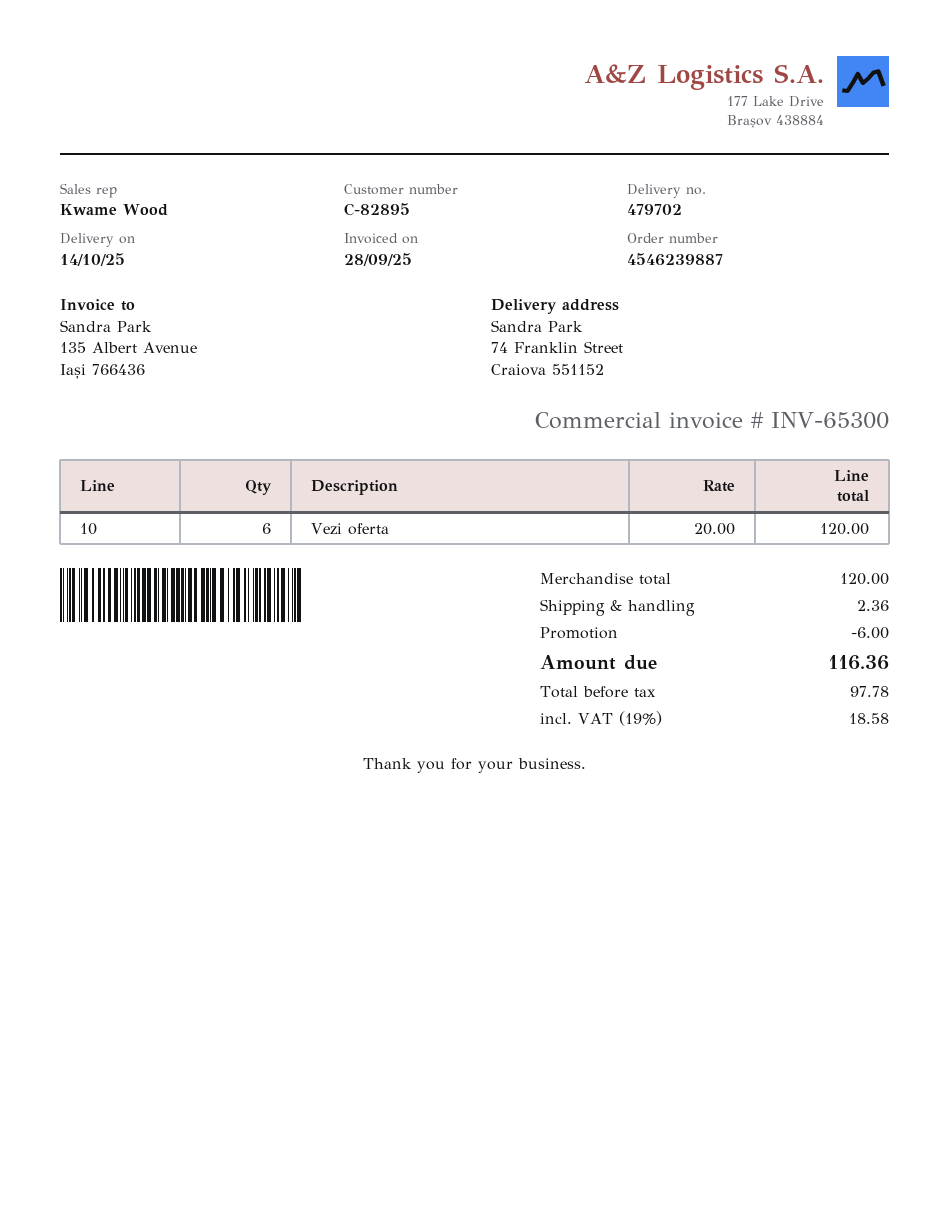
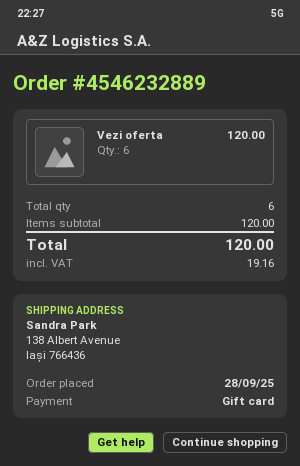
order number: 4546239887 -> 4546232889
ship to: 74 Franklin Street, Craiova 551152 -> 138 Albert Avenue, Iași 766436
discount: 6.00 -> none
shipping: 2.36 -> none
tax: 18.58 -> 19.16
total: 116.36 -> 120.00

